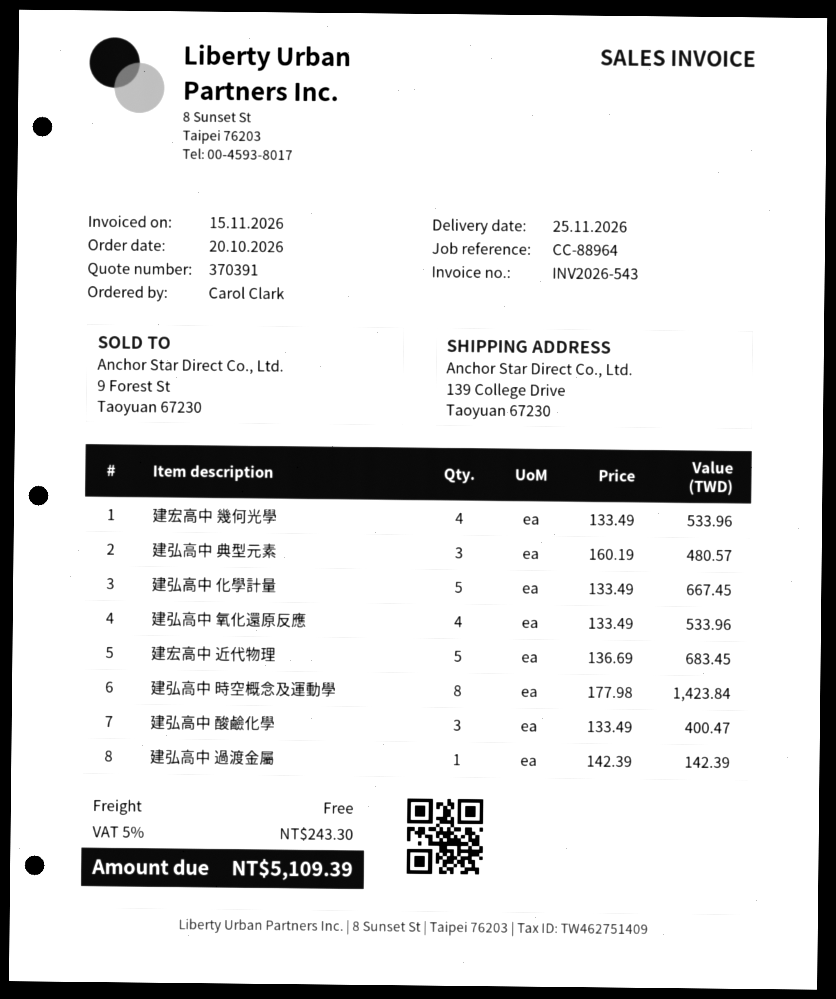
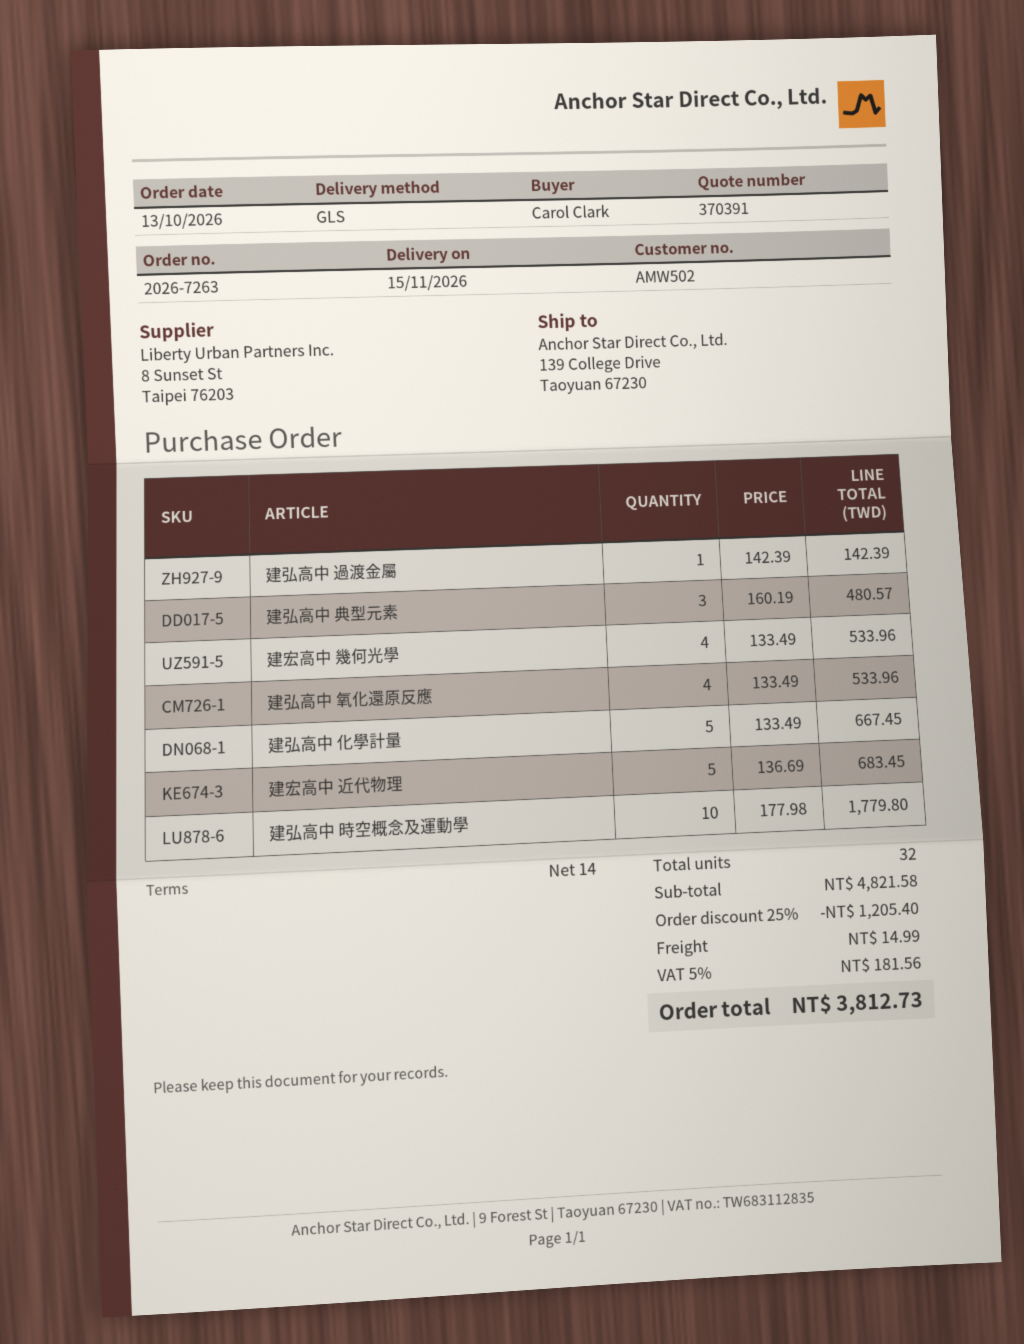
order date: 2026-10-20 -> 2026-10-13
delivery date: 2026-11-25 -> 2026-11-15
建弘高中 時空概念及運動學: 8 x 177.98 = 1423.84 -> 10 x 177.98 = 1779.80
建弘高中 酸鹼化學: 3 x 133.49 = 400.47 -> none
discount: none -> 25% = 1205.40
shipping: 0.00 -> 14.99
tax: 5% = 243.30 -> 5% = 181.56
total: 5109.39 -> 3812.73

